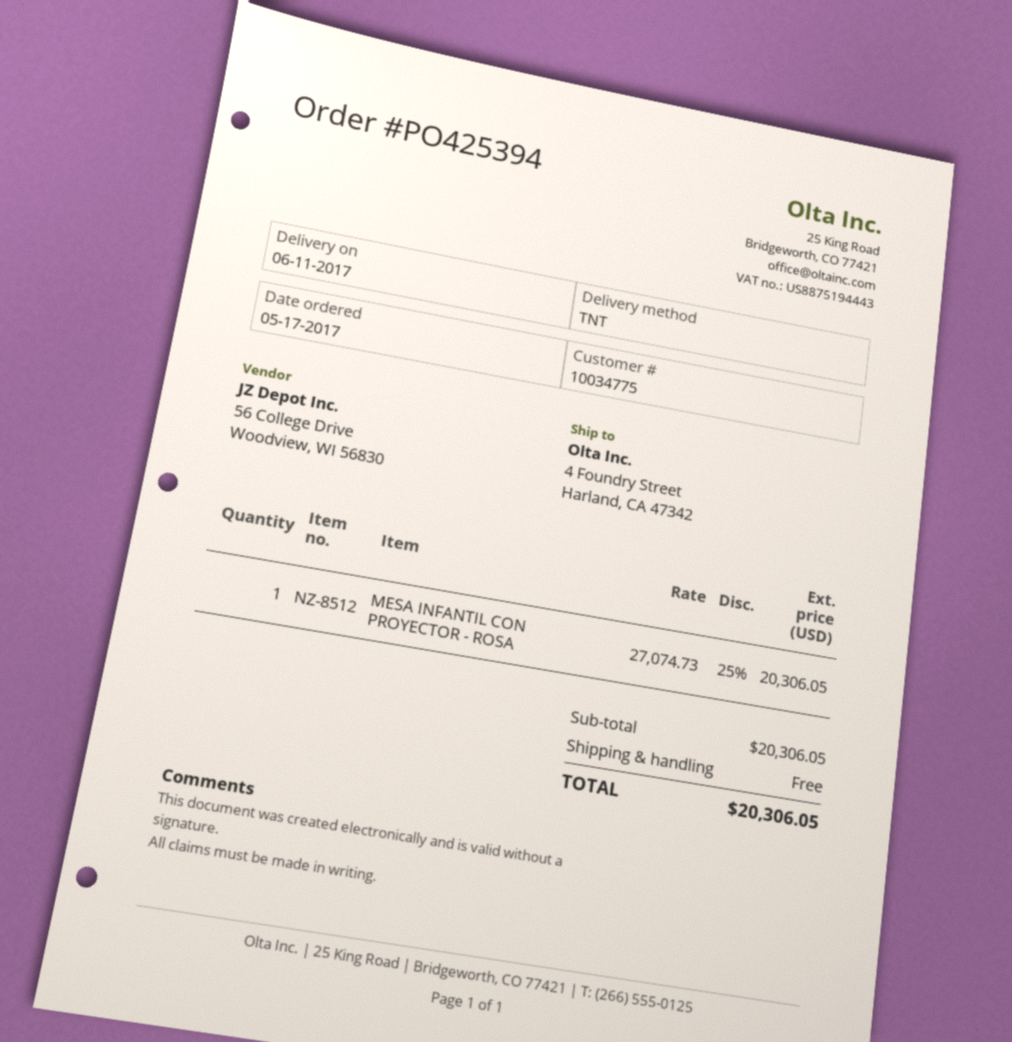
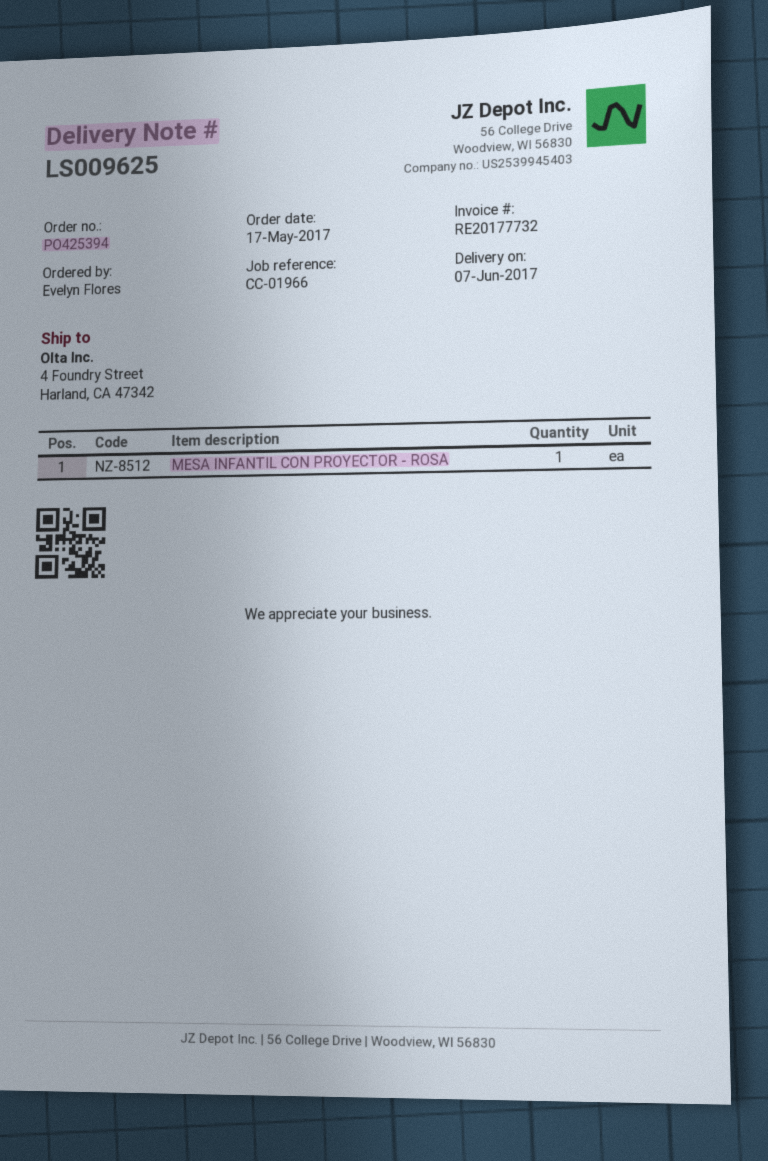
delivery date: 2017-06-11 -> 2017-06-07

